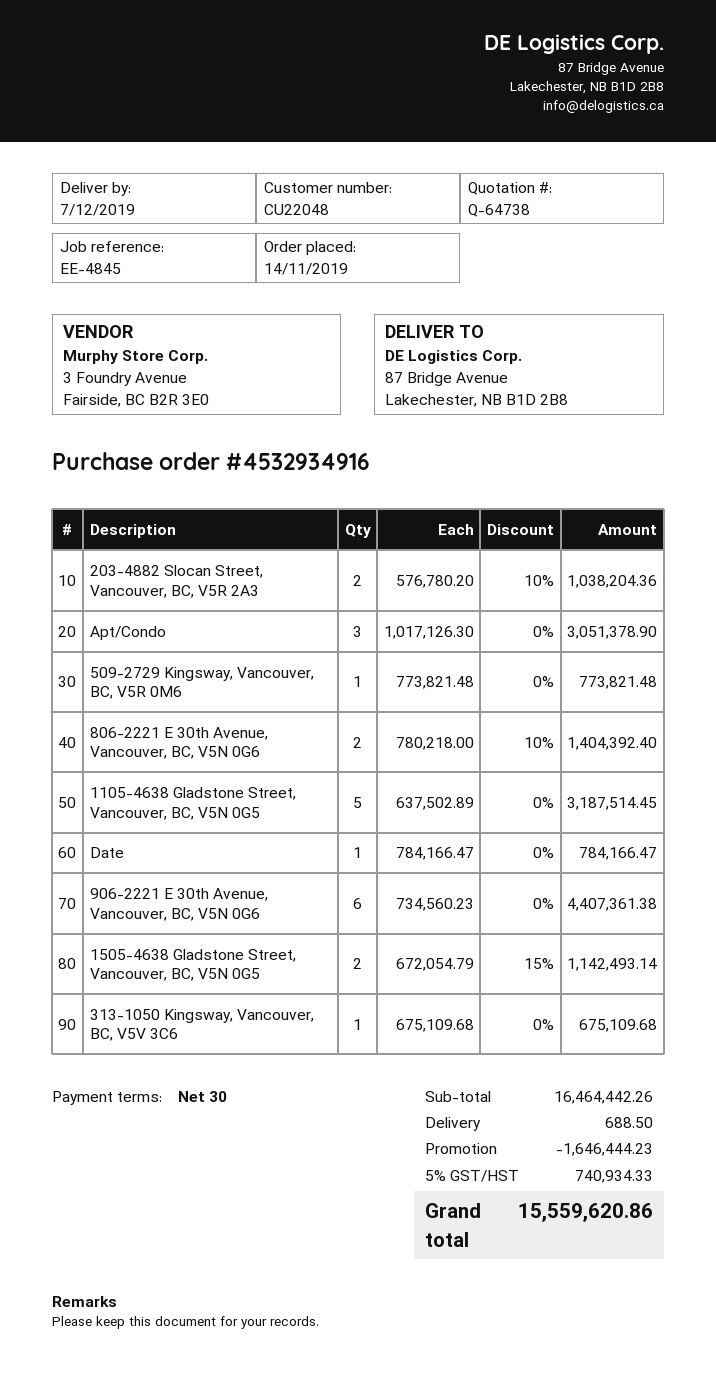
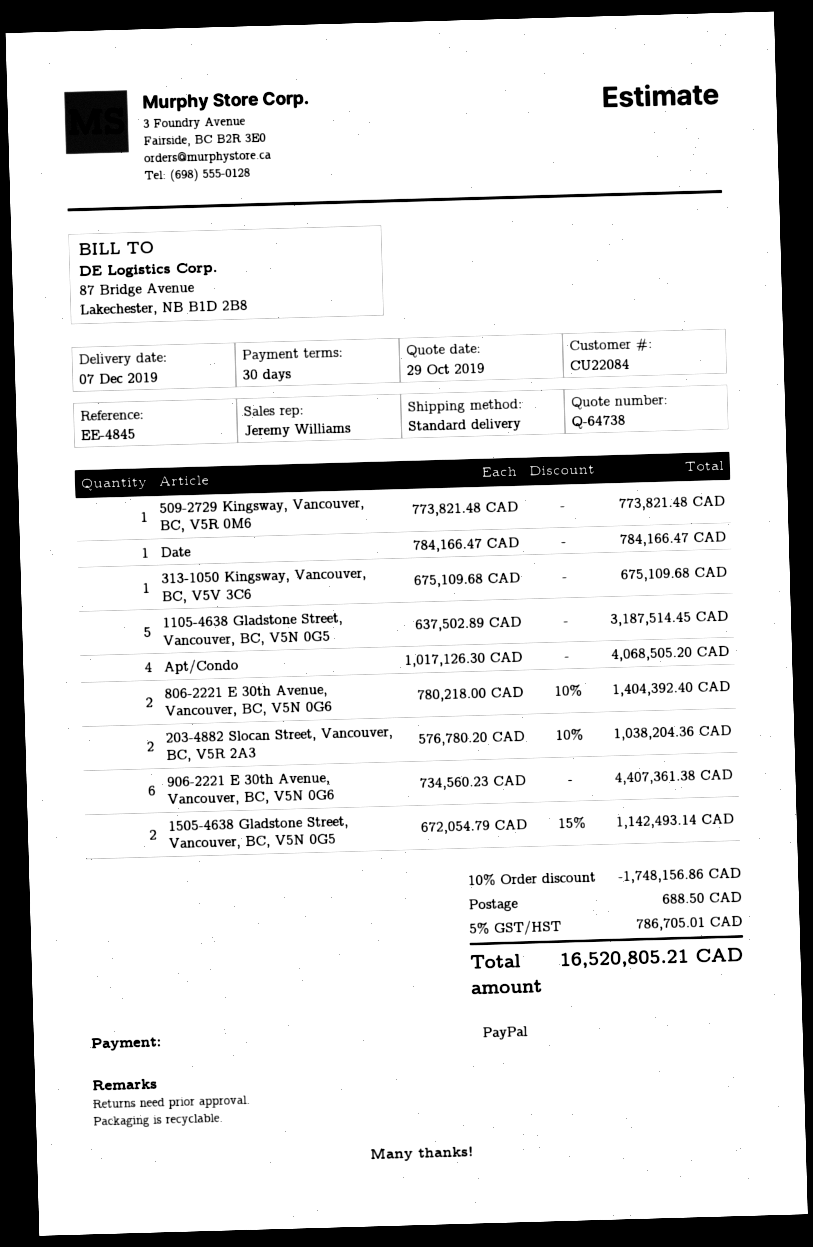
customer number: CU22048 -> CU22084
Apt/Condo: 3 x 1017126.30 = 3051378.90 -> 4 x 1017126.30 = 4068505.20
discount: 1646444.23 -> 1748156.86
tax: 5% = 740934.33 -> 5% = 786705.01
total: 15559620.86 -> 16520805.21

